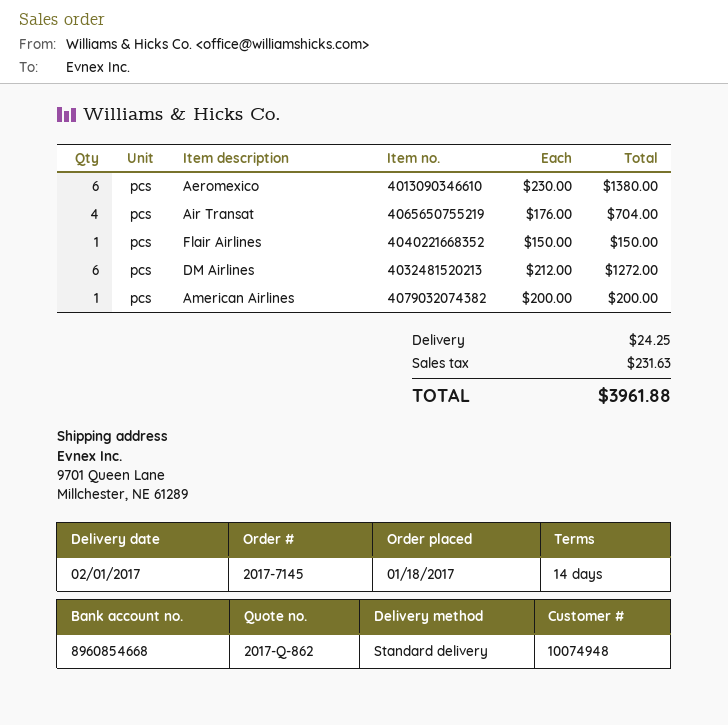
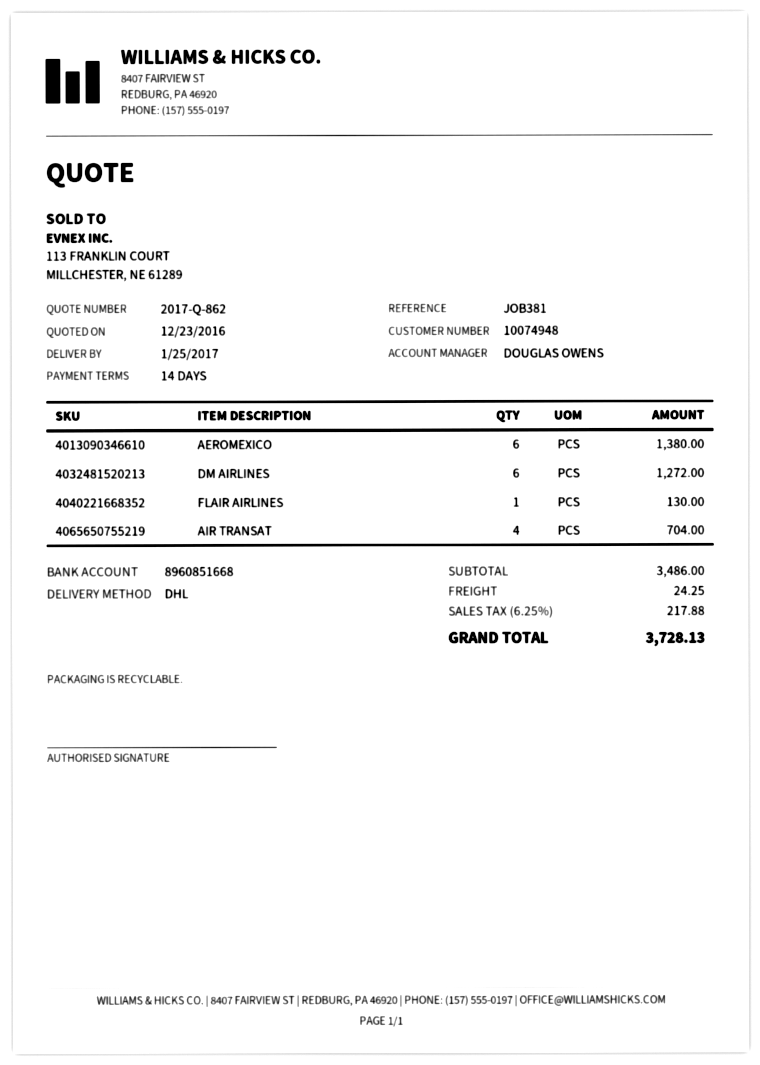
delivery date: 2017-02-01 -> 2017-01-25
bank account: 8960854668 -> 8960851668
shipping method: standard -> DHL
Flair Airlines: 1 for 150.00 -> 1 for 130.00
American Airlines: 1 for 200.00 -> none
tax: 231.63 -> 217.88
total: 3961.88 -> 3728.13

